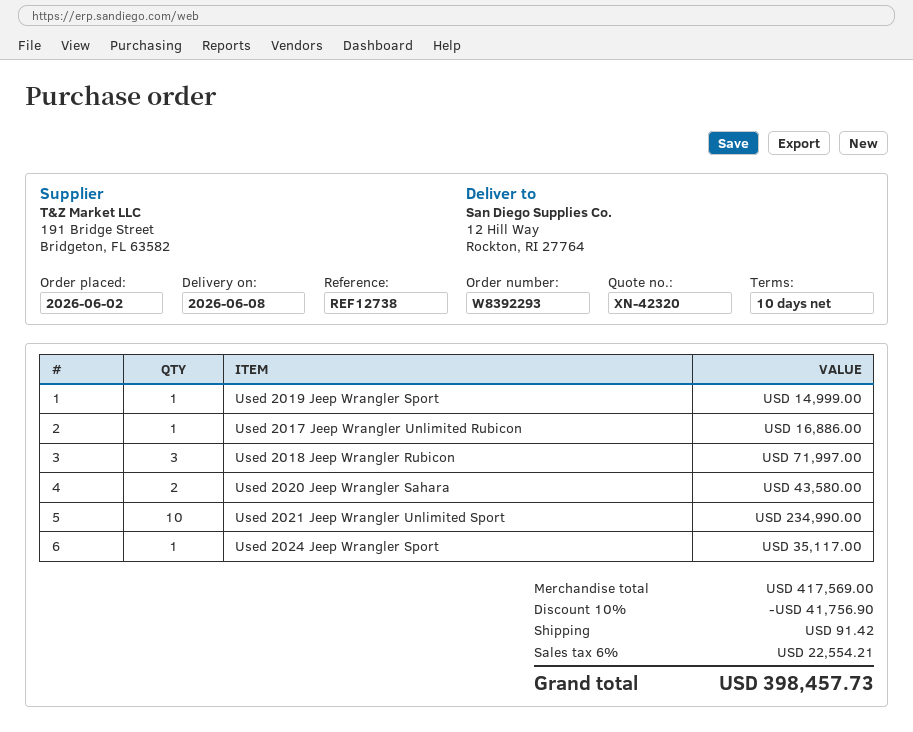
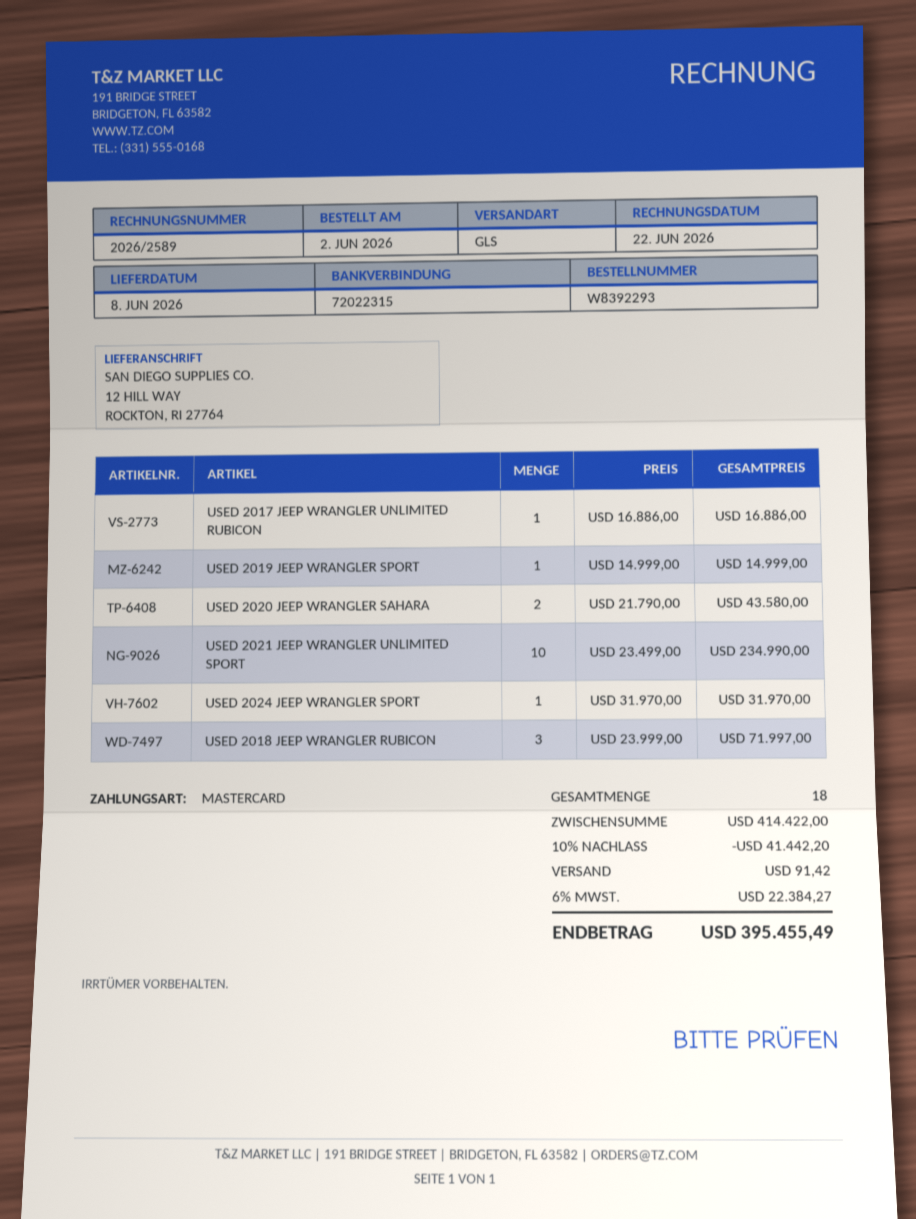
Used 2024 Jeep Wrangler Sport: 1 for 35117.00 -> 1 for 31970.00
subtotal: 417569.00 -> 414422.00
discount: 10% = 41756.90 -> 10% = 41442.20
tax: 6% = 22554.21 -> 6% = 22384.27
total: 398457.73 -> 395455.49

